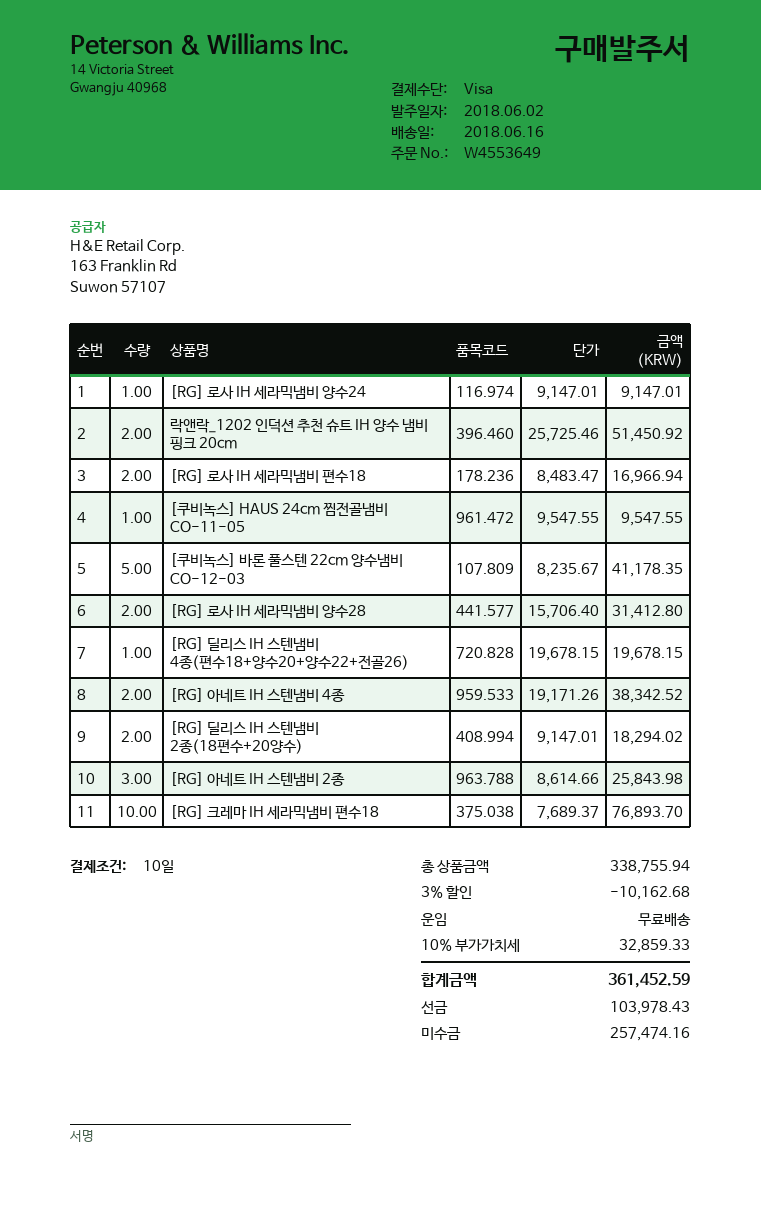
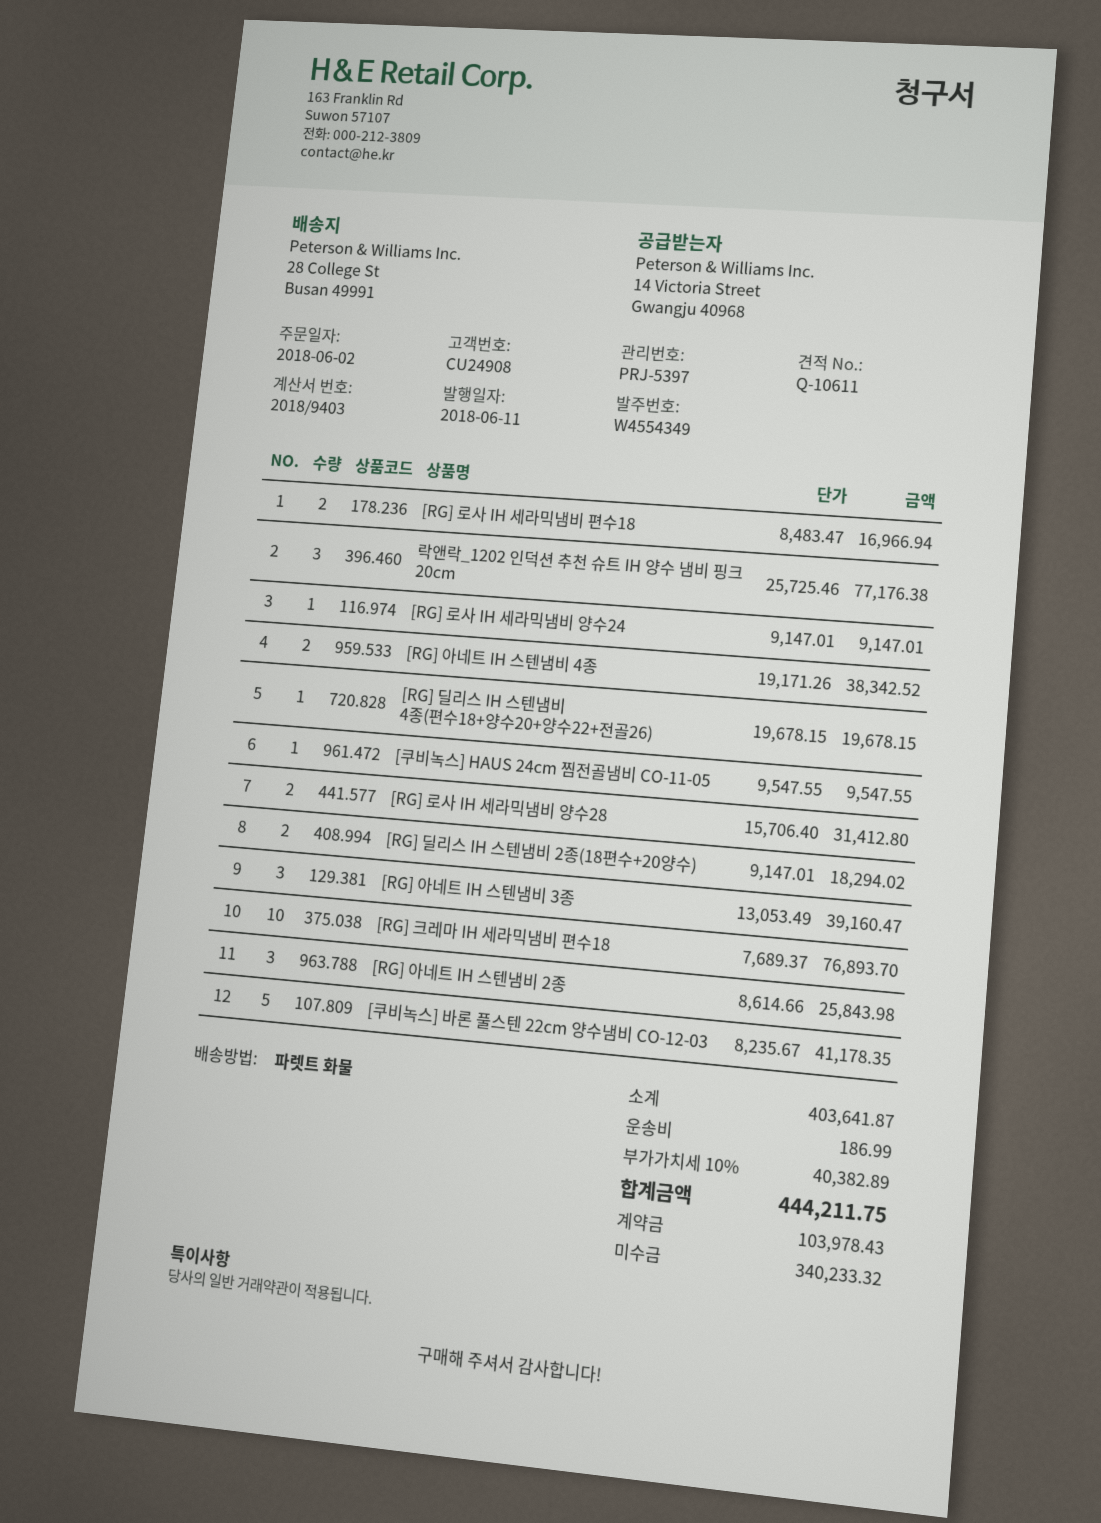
order number: W4553649 -> W4554349
락앤락_1202 인덕션 추천 슈트 IH 양수 냄비 핑크 20cm: 2 x 25725.46 = 51450.92 -> 3 x 25725.46 = 77176.38
[RG] 아네트 IH 스텐냄비 3종: none -> 3 x 13053.49 = 39160.47
subtotal: 338755.94 -> 403641.87
discount: 3% = 10162.68 -> none
shipping: 0.00 -> 186.99
tax: 10% = 32859.33 -> 10% = 40382.89
total: 361452.59 -> 444211.75
balance: 257474.16 -> 340233.32

